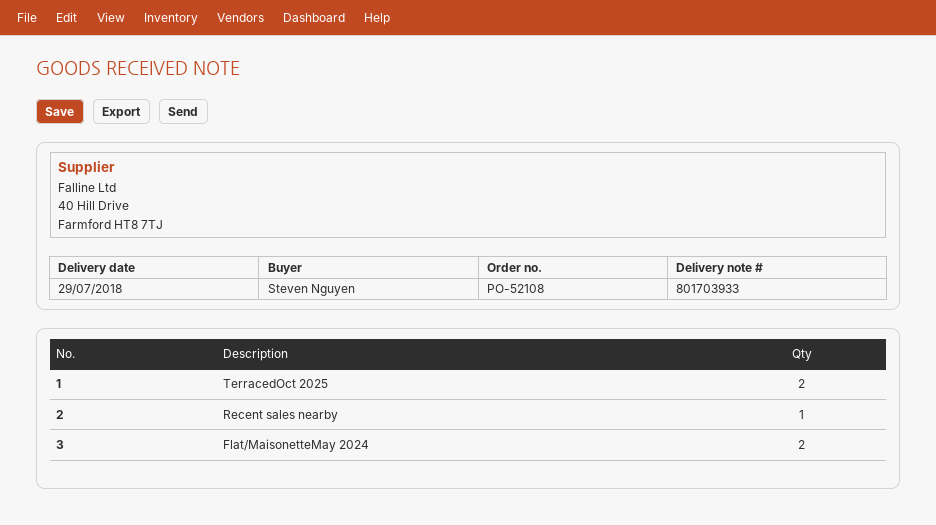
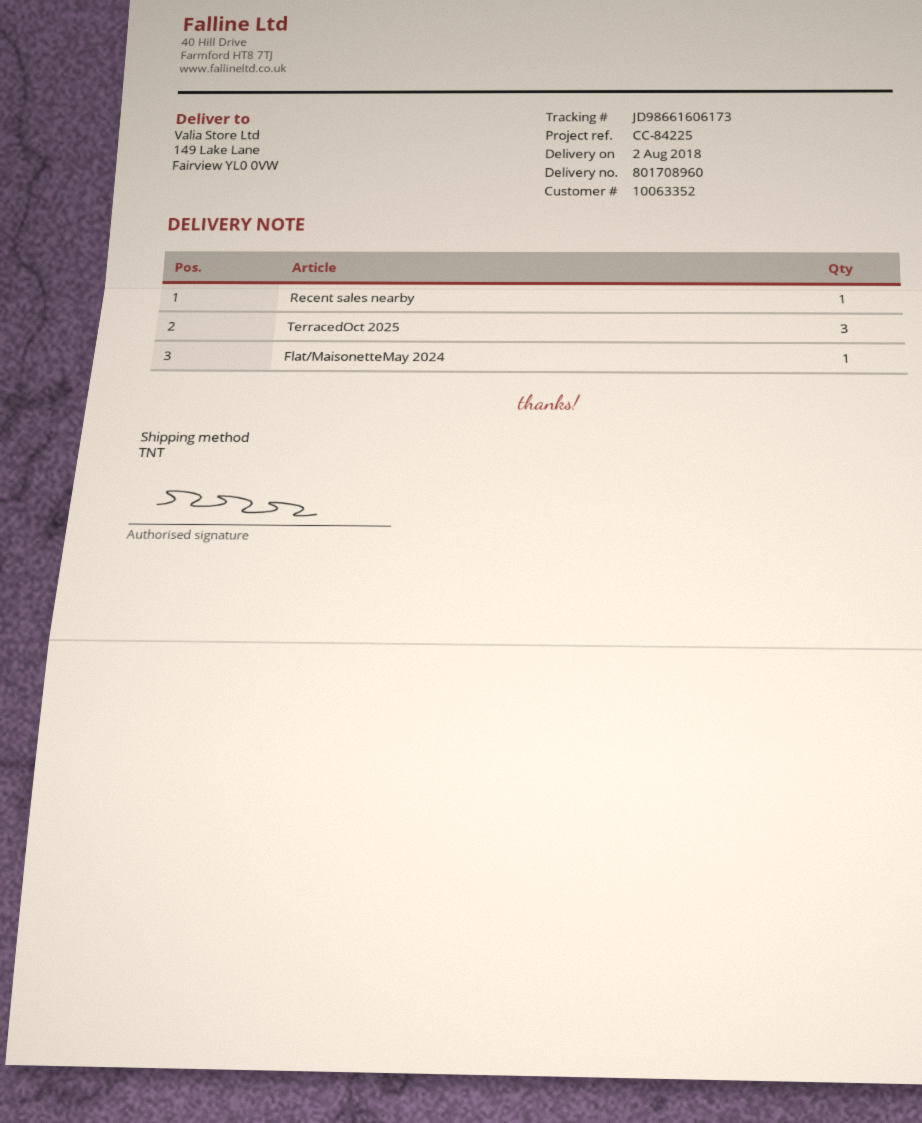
delivery note number: 801703933 -> 801708960
delivery date: 2018-07-29 -> 2018-08-02
TerracedOct 2025: 2 -> 3
Flat/MaisonetteMay 2024: 2 -> 1

